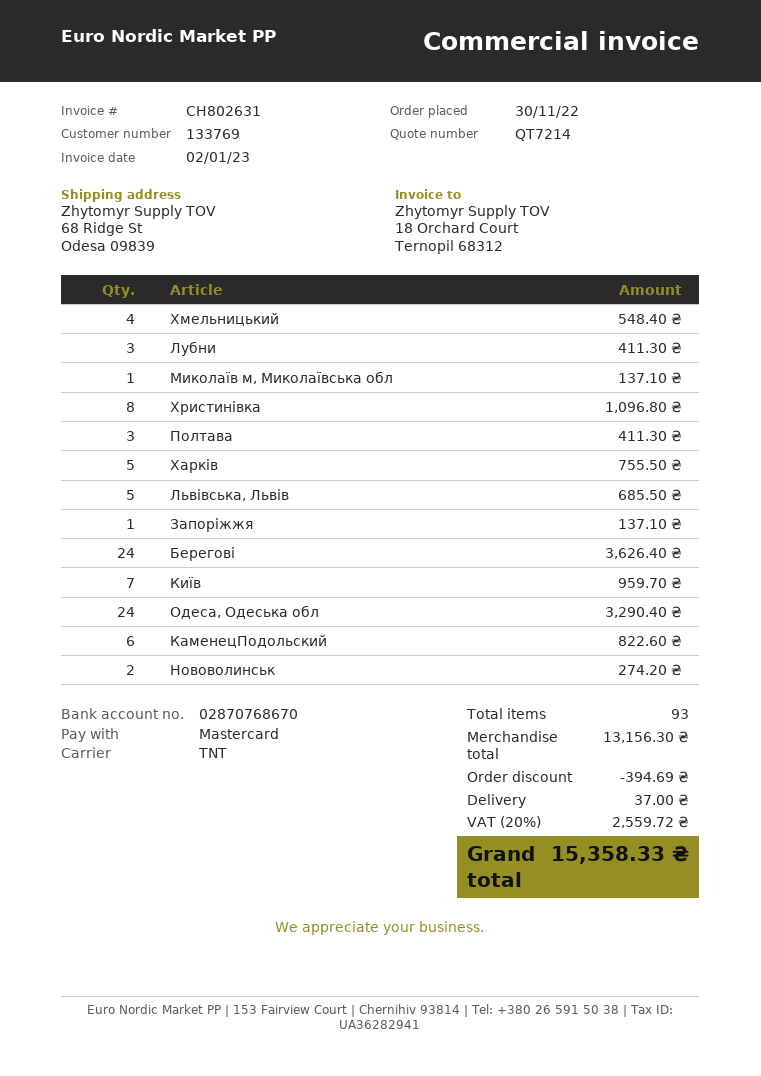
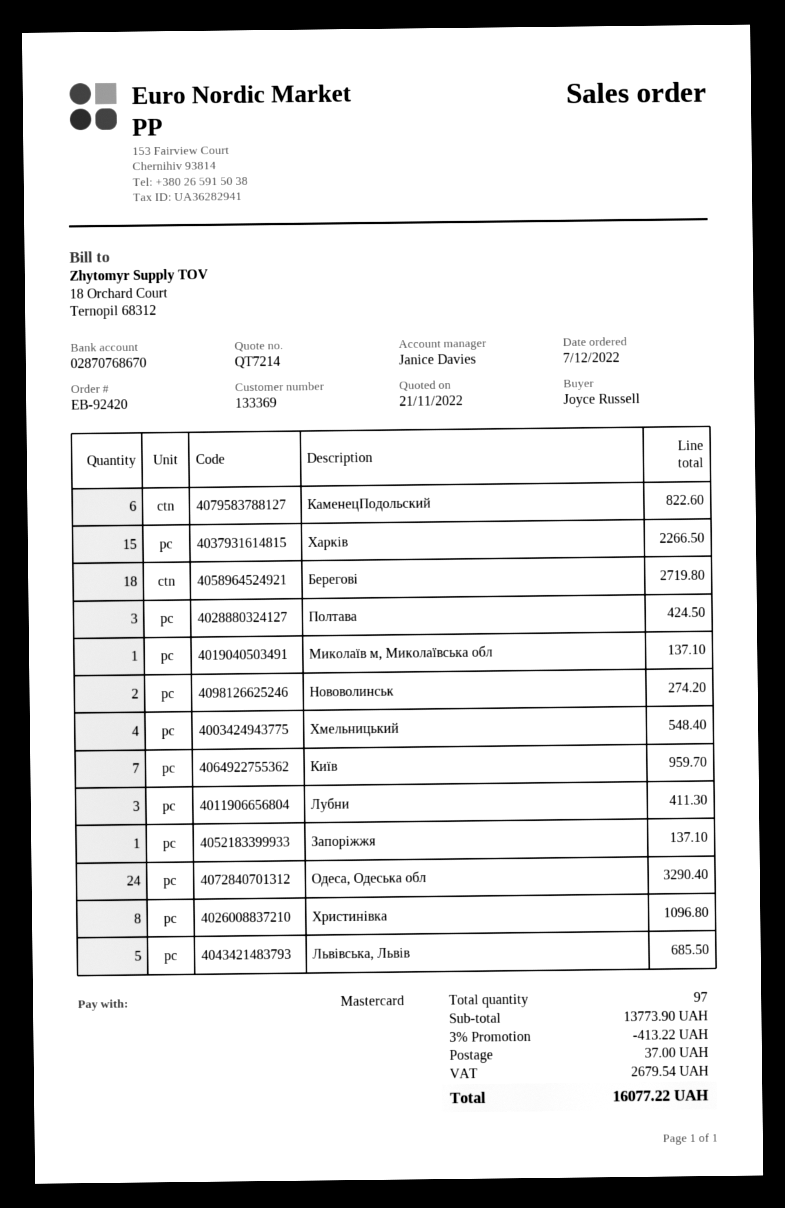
order date: 2022-11-30 -> 2022-12-07
customer number: 133769 -> 133369
Полтава: 3 for 411.30 -> 3 for 424.50
Харків: 5 for 755.50 -> 15 for 2266.50
Берегові: 24 for 3626.40 -> 18 for 2719.80
total quantity: 93 -> 97
subtotal: 13156.30 -> 13773.90
discount: 394.69 -> 413.22
tax: 2559.72 -> 2679.54
total: 15358.33 -> 16077.22

